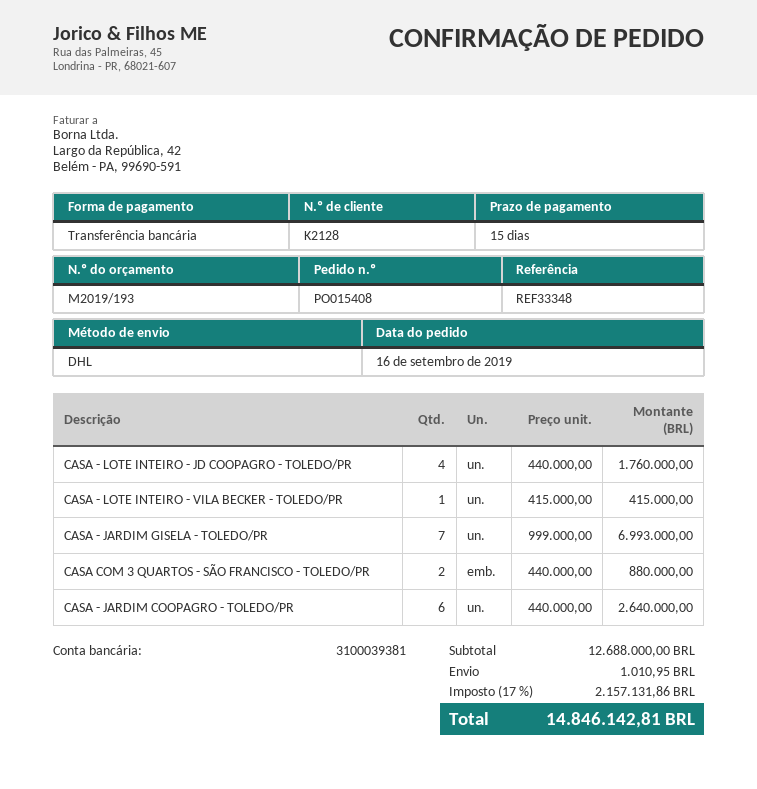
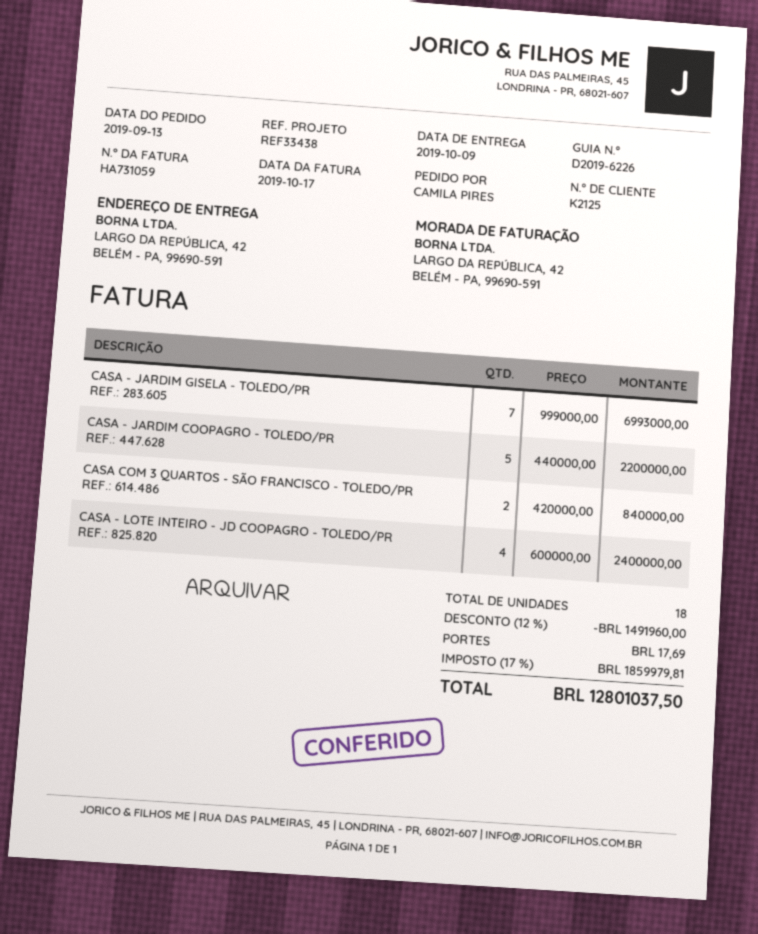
order date: 2019-09-16 -> 2019-09-13
customer number: K2128 -> K2125
reference: REF33348 -> REF33438
CASA - LOTE INTEIRO - JD COOPAGRO - TOLEDO/PR: 4 x 440000.00 = 1760000.00 -> 4 x 600000.00 = 2400000.00
CASA - LOTE INTEIRO - VILA BECKER - TOLEDO/PR: 1 x 415000.00 = 415000.00 -> none
CASA COM 3 QUARTOS - SÃO FRANCISCO - TOLEDO/PR: 2 x 440000.00 = 880000.00 -> 2 x 420000.00 = 840000.00
CASA - JARDIM COOPAGRO - TOLEDO/PR: 6 x 440000.00 = 2640000.00 -> 5 x 440000.00 = 2200000.00
discount: none -> 12% = 1491960.00
shipping: 1010.95 -> 17.69
tax: 17% = 2157131.86 -> 17% = 1859979.81
total: 14846142.81 -> 12801037.50

